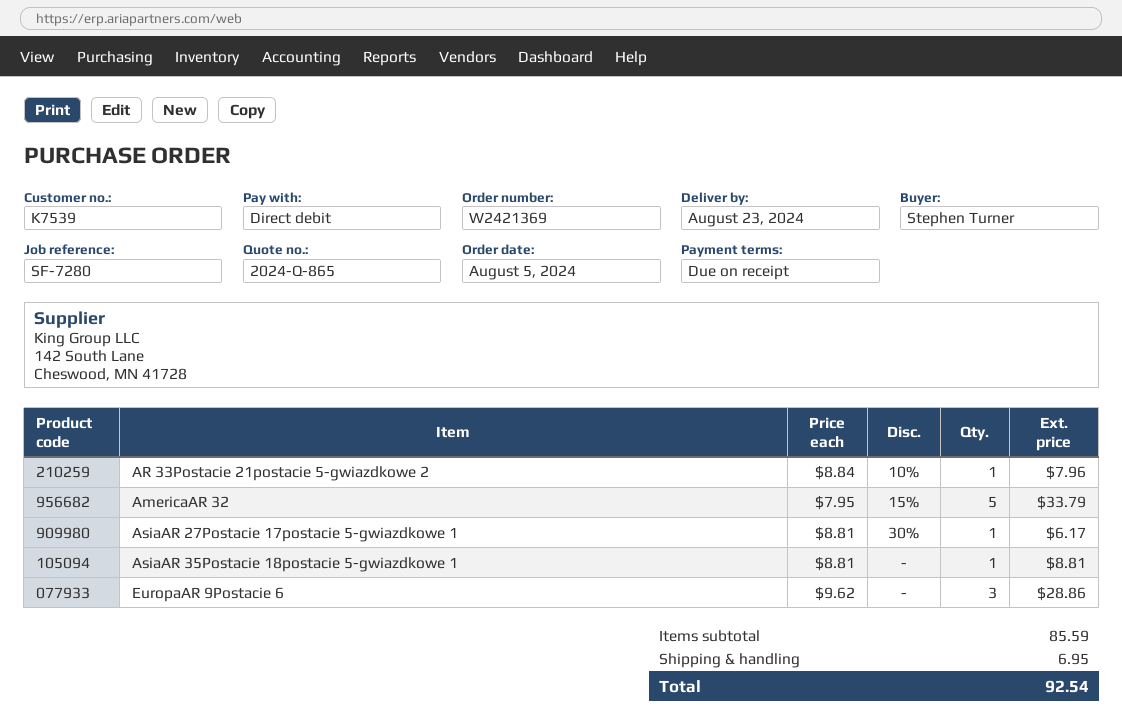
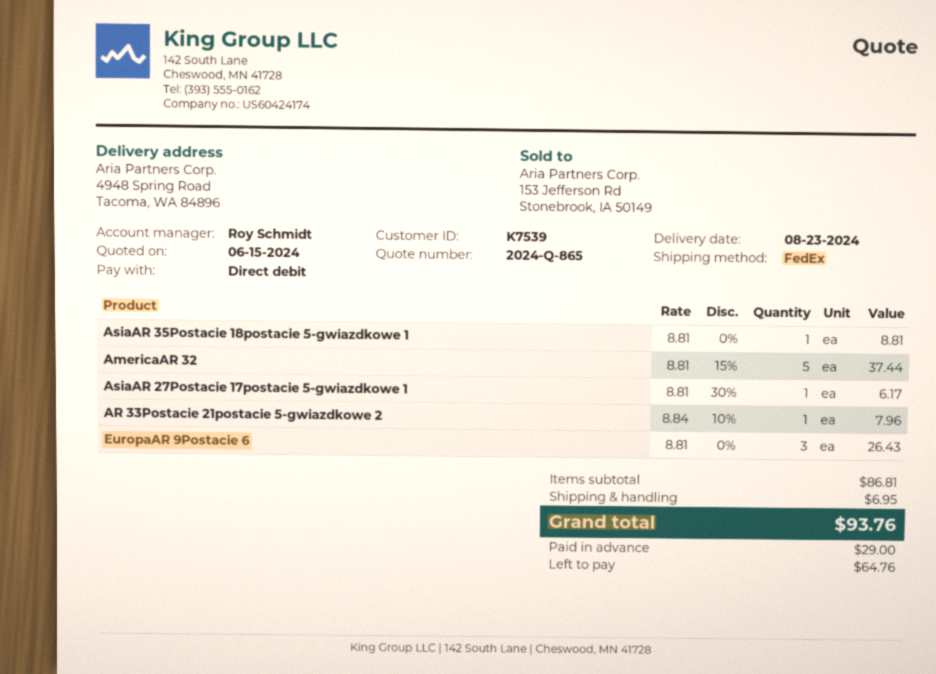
AmericaAR 32: 5 x 7.95 - 15% = 33.79 -> 5 x 8.81 - 15% = 37.44
EuropaAR 9Postacie 6: 3 x 9.62 = 28.86 -> 3 x 8.81 = 26.43
subtotal: 85.59 -> 86.81
total: 92.54 -> 93.76

